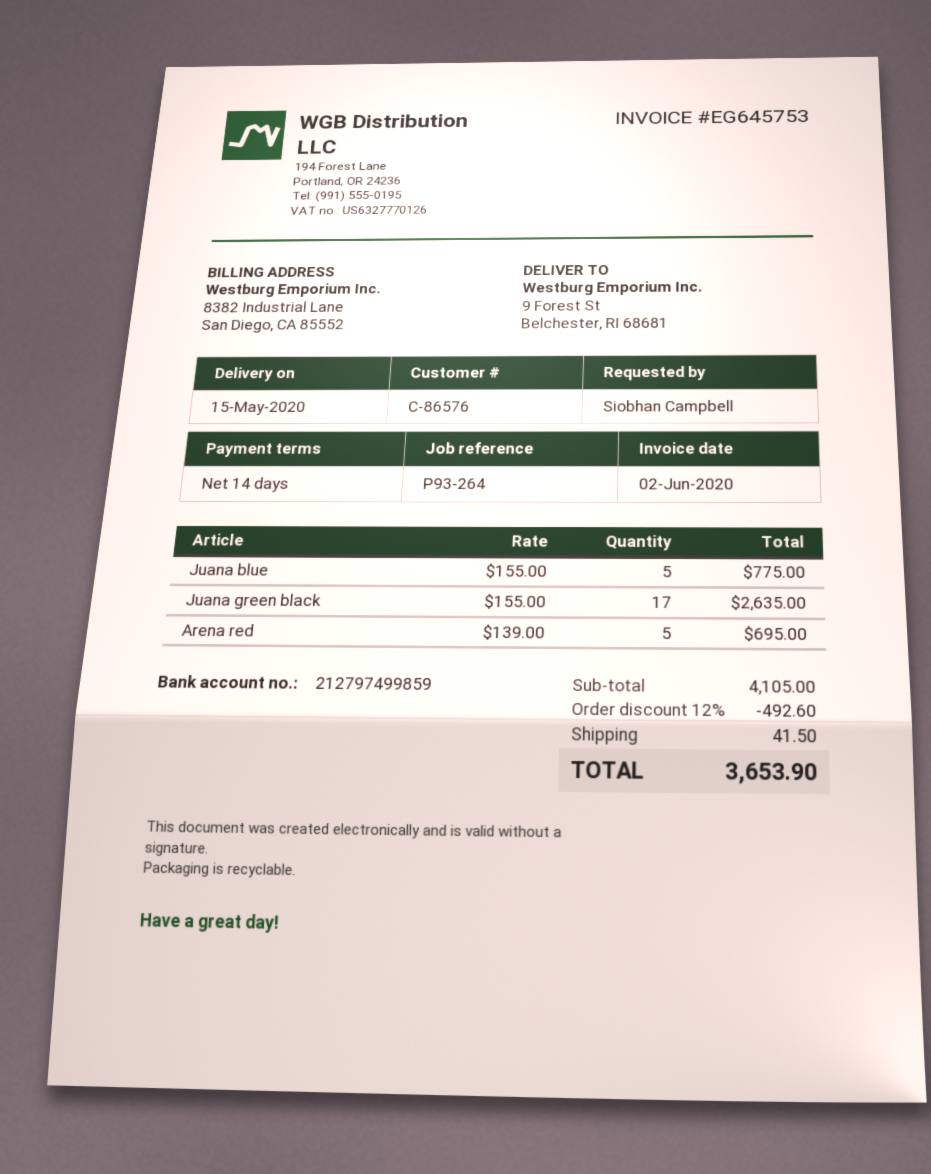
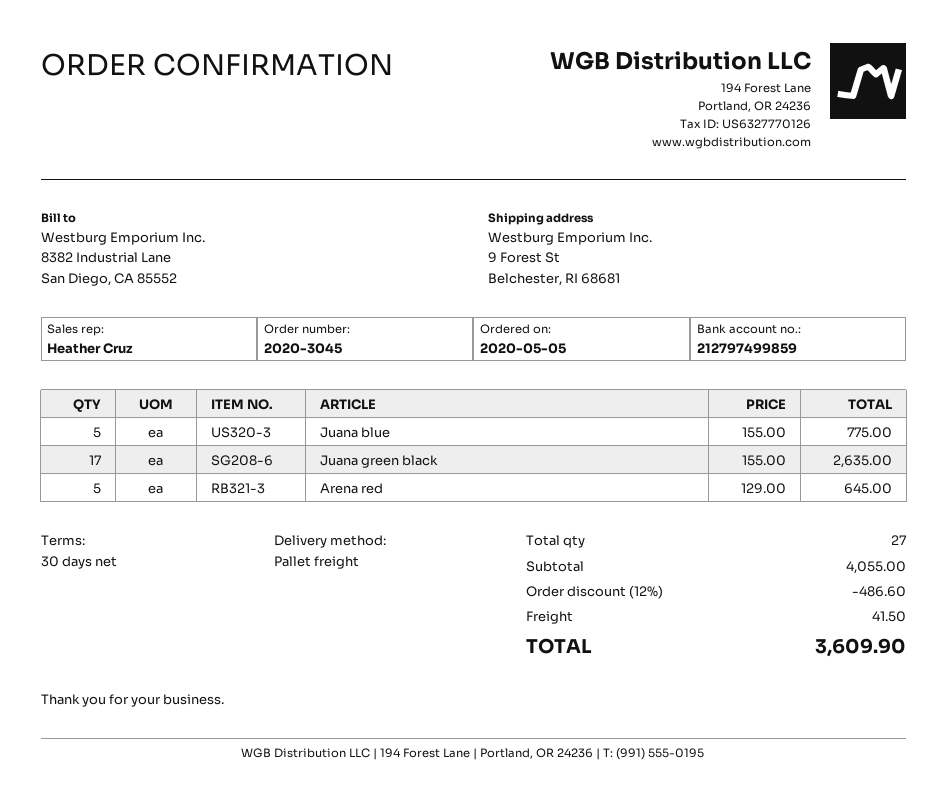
payment terms: 14 days -> 30 days
Arena red: 5 x 139.00 = 695.00 -> 5 x 129.00 = 645.00
subtotal: 4105.00 -> 4055.00
discount: 12% = 492.60 -> 12% = 486.60
total: 3653.90 -> 3609.90

